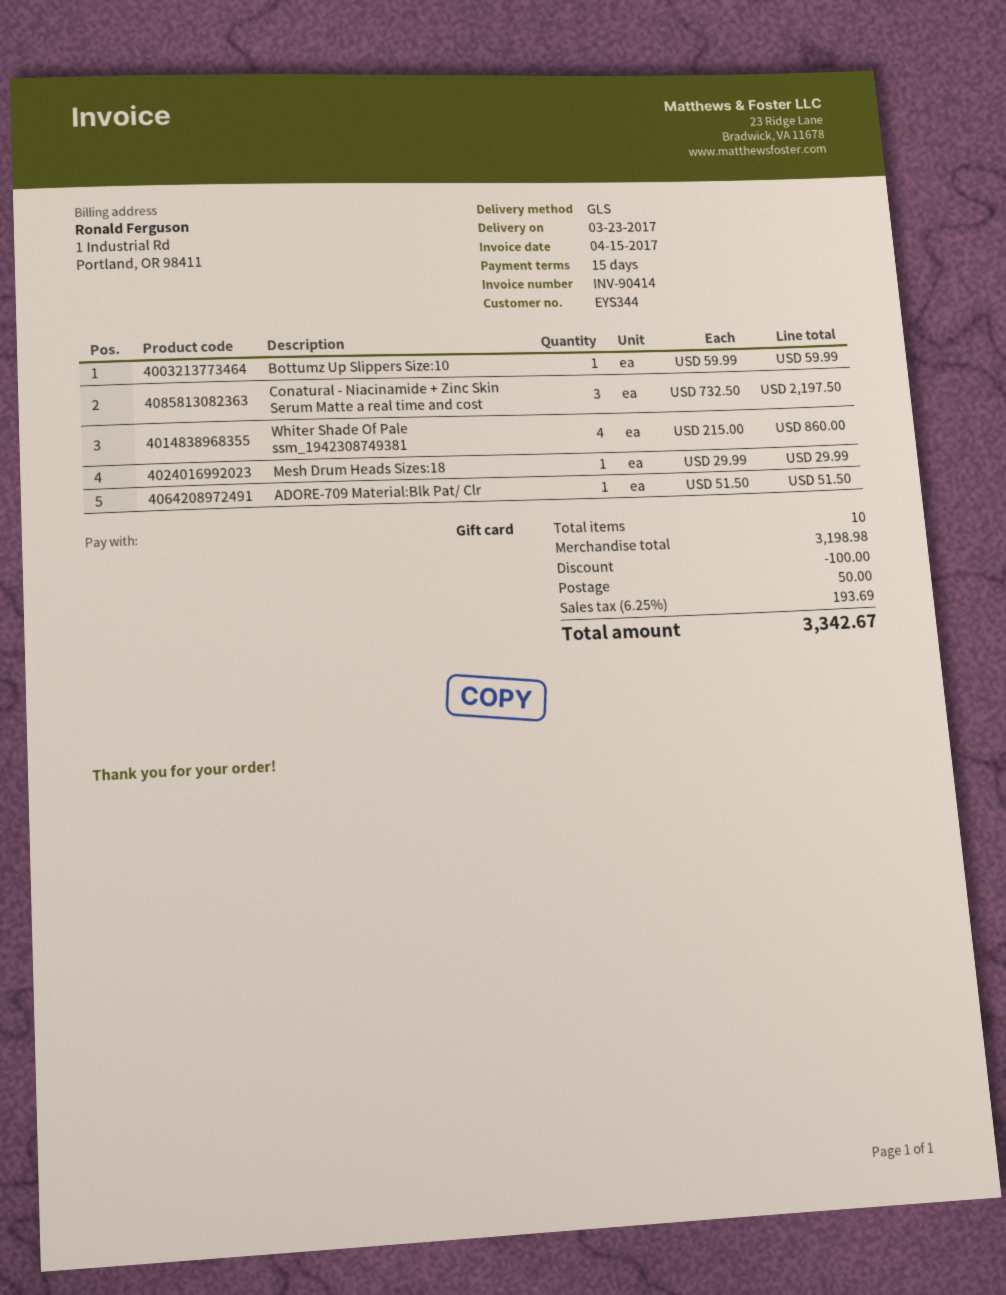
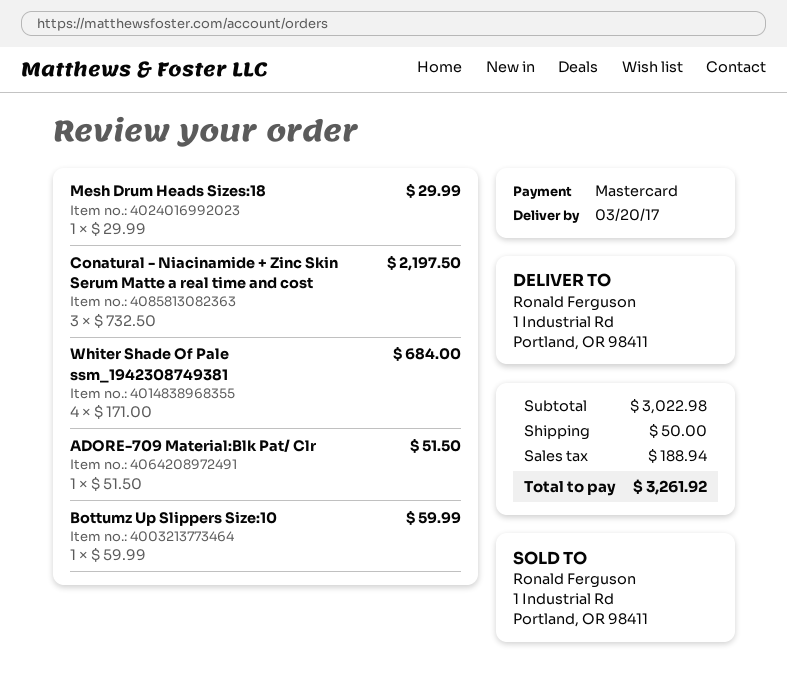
delivery date: 2017-03-23 -> 2017-03-20
payment method: gift card -> Mastercard
Whiter Shade Of Pale ssm_1942308749381: 4 x 215.00 = 860.00 -> 4 x 171.00 = 684.00
subtotal: 3198.98 -> 3022.98
discount: 100.00 -> none
tax: 193.69 -> 188.94
total: 3342.67 -> 3261.92

